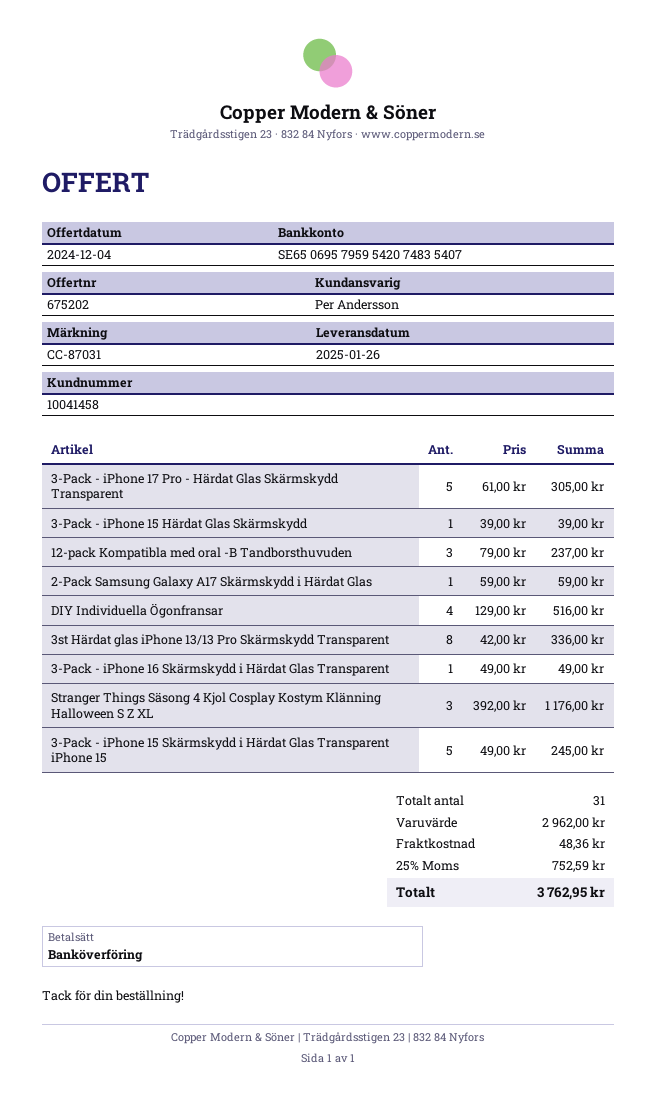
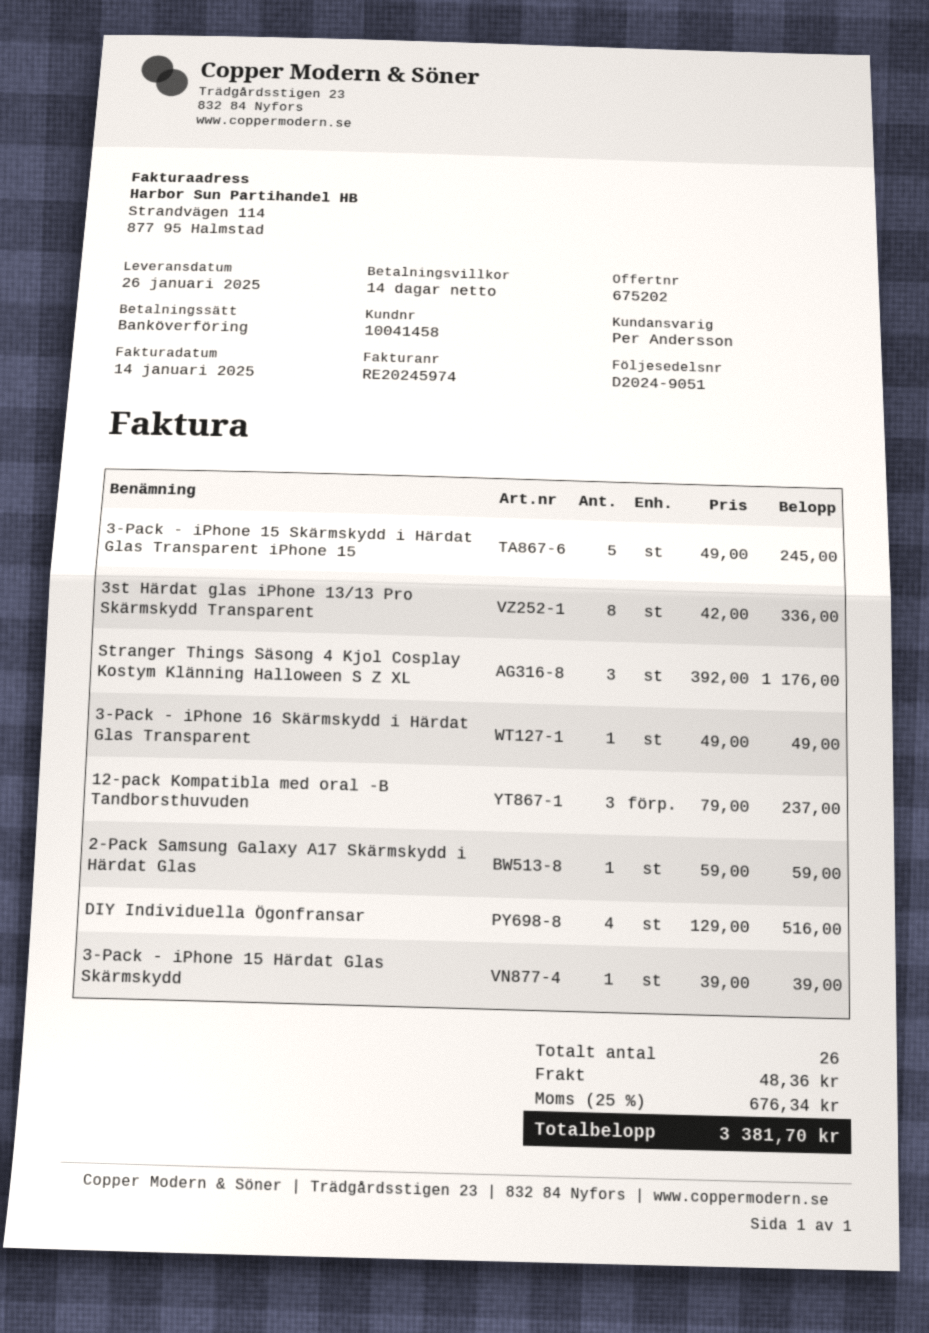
3-Pack - iPhone 17 Pro - Härdat Glas Skärmskydd Transparent: 5 x 61.00 = 305.00 -> none
total quantity: 31 -> 26
tax: 25% = 752.59 -> 25% = 676.34
total: 3762.95 -> 3381.70

